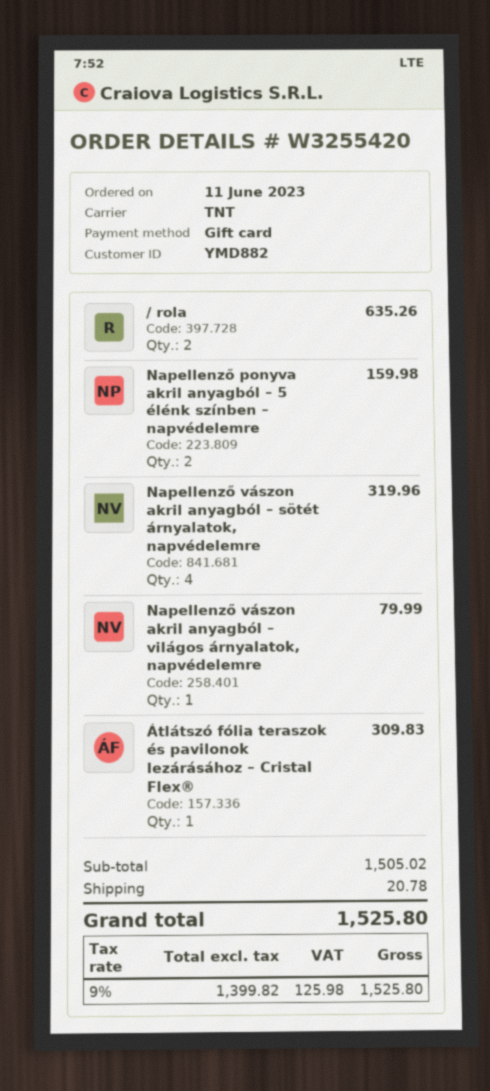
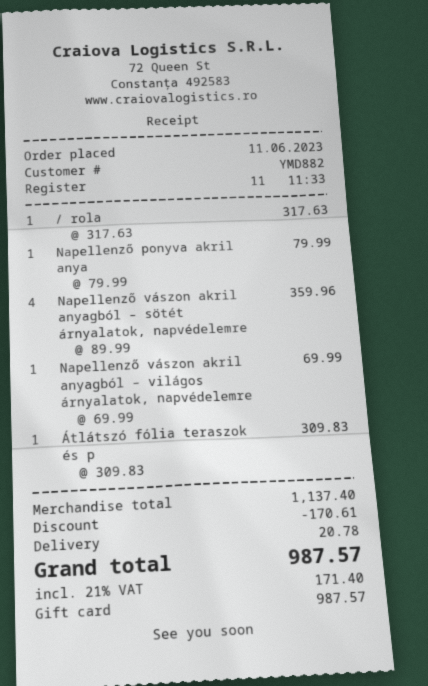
/ rola: 2 for 635.26 -> 1 for 317.63
Napellenző ponyva akril anyagból – 5 élénk színben – napvédelemre: 2 for 159.98 -> 1 for 79.99
Napellenző vászon akril anyagból – sötét árnyalatok, napvédelemre: 4 for 319.96 -> 4 for 359.96
Napellenző vászon akril anyagból – világos árnyalatok, napvédelemre: 1 for 79.99 -> 1 for 69.99
subtotal: 1505.02 -> 1137.40
discount: none -> 170.61
tax: 9% = 125.98 -> 21% = 171.40
total: 1525.80 -> 987.57

